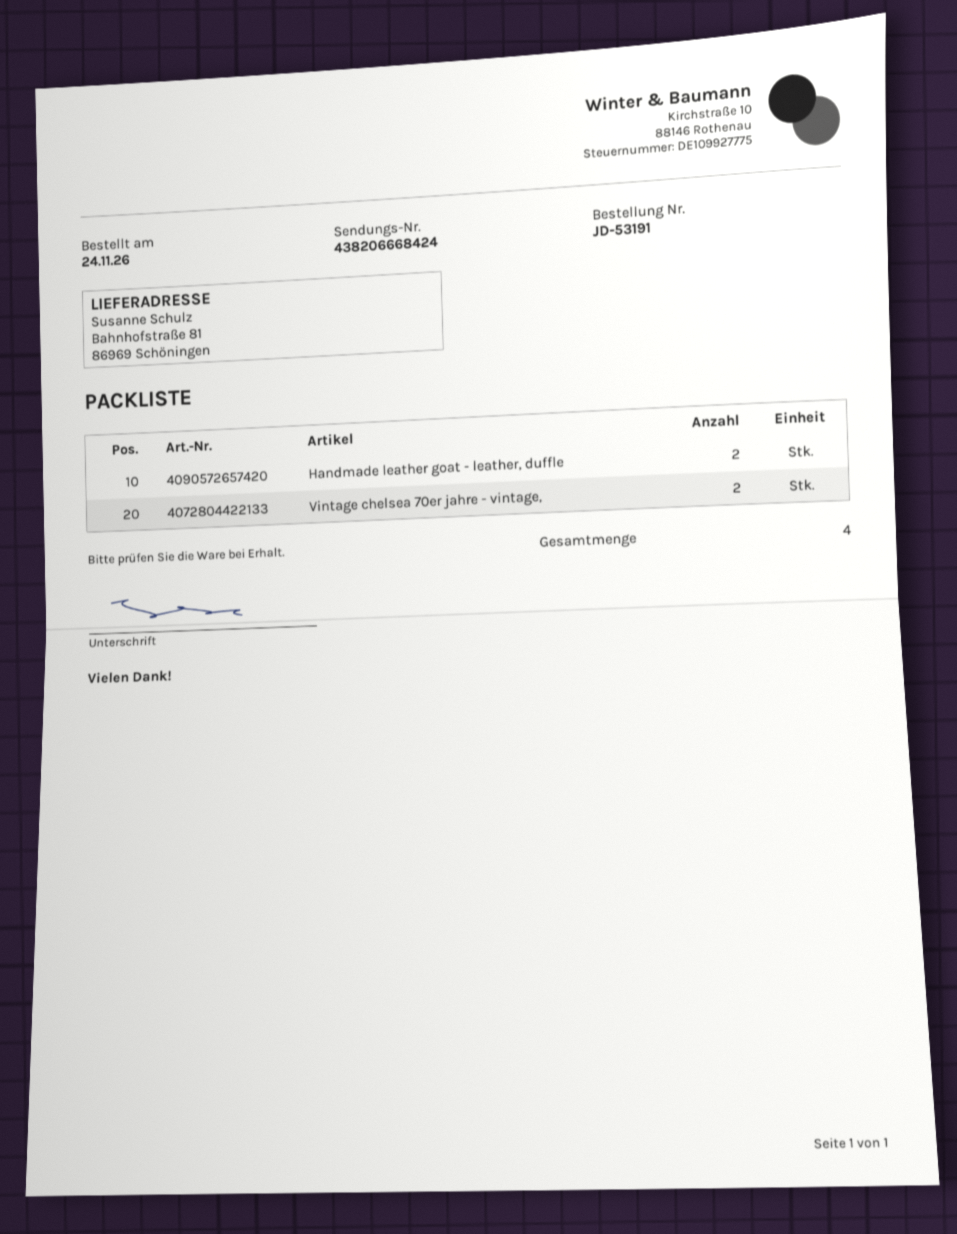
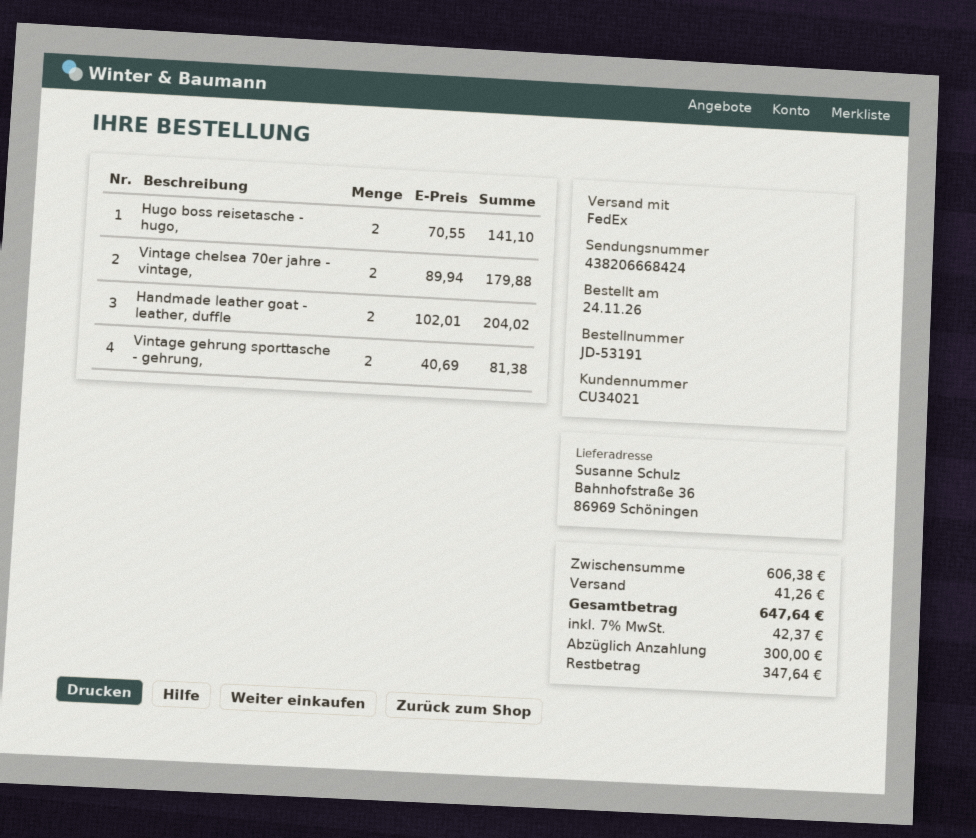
ship to: Bahnhofstraße 81, 86969 Schöningen -> Bahnhofstraße 36, 86969 Schöningen
Hugo boss reisetasche - hugo,: none -> 2
Vintage gehrung sporttasche - gehrung,: none -> 2

